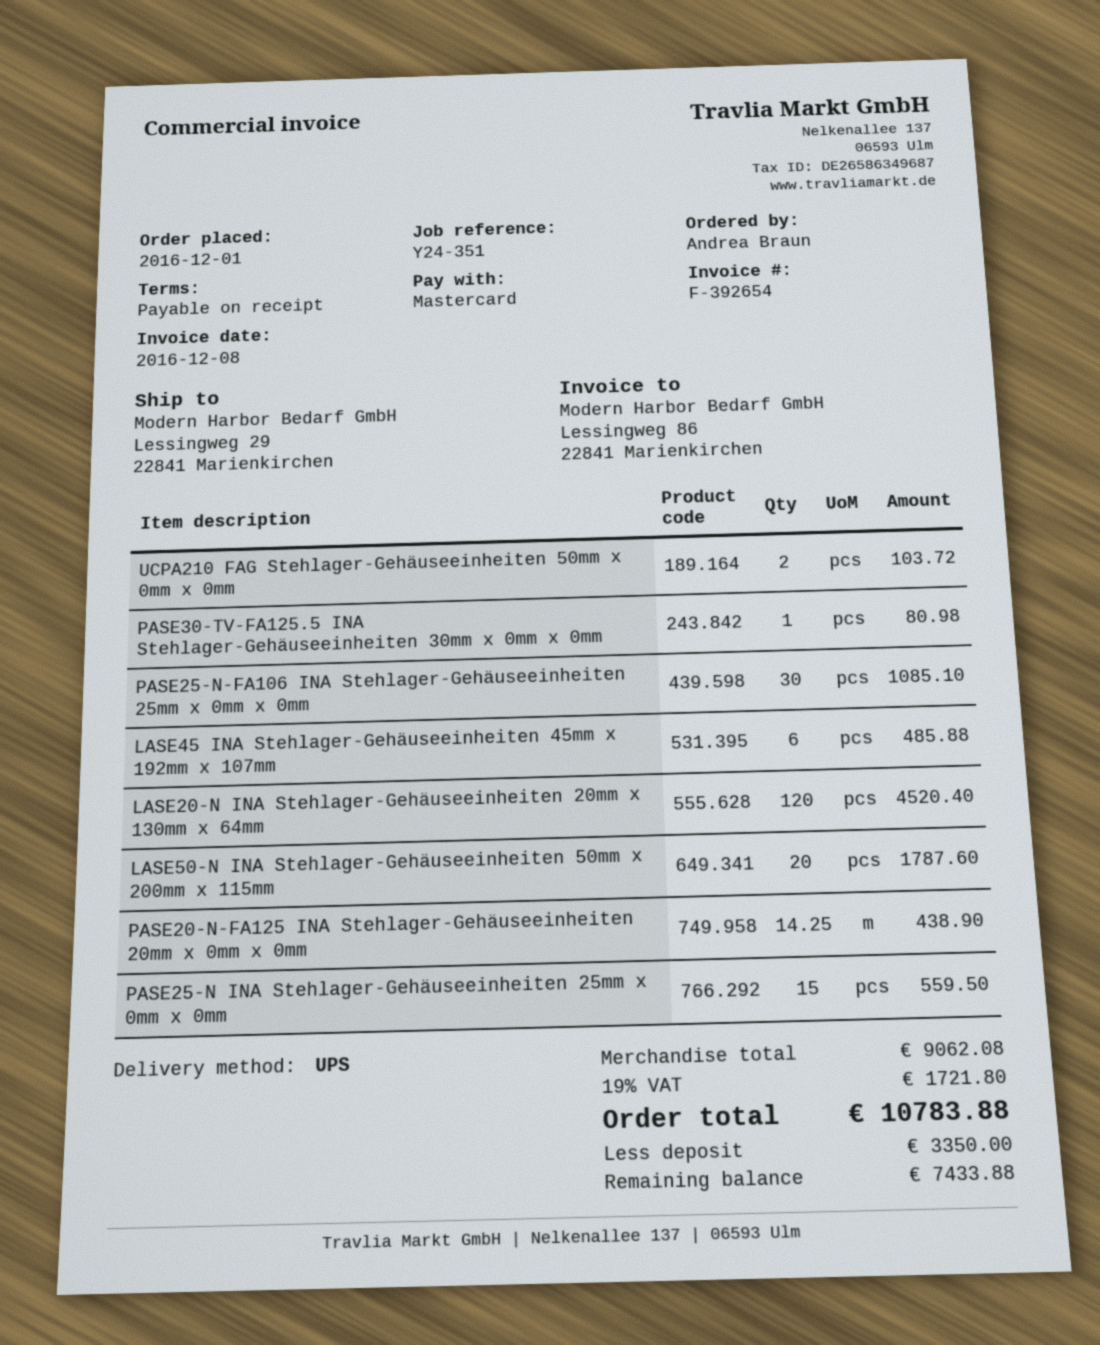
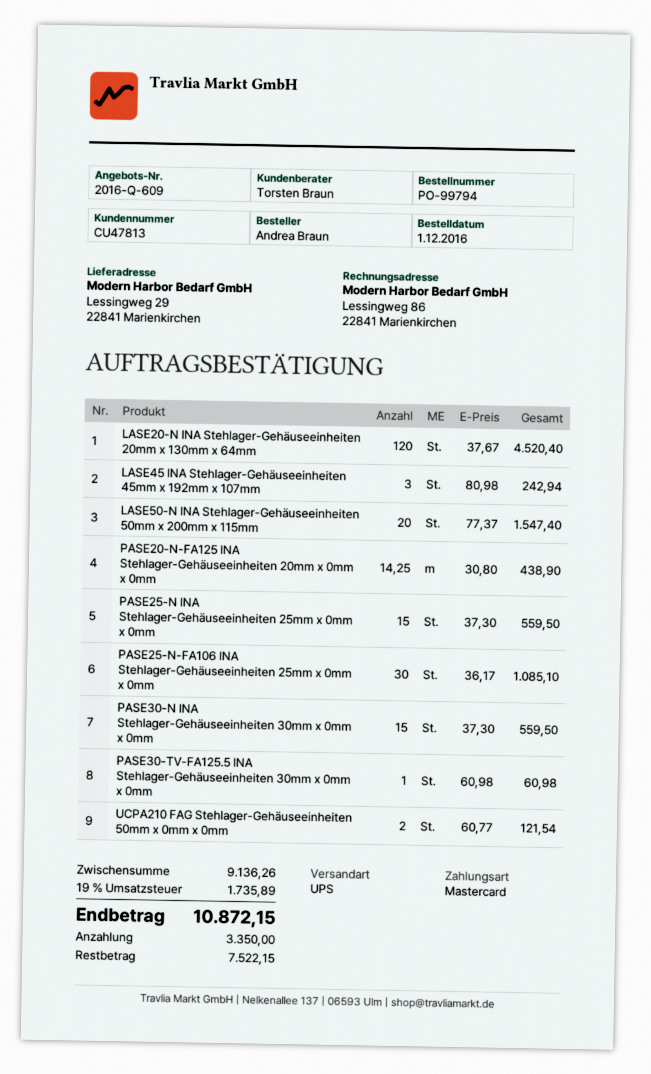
UCPA210 FAG Stehlager-Gehäuseeinheiten 50mm x 0mm x 0mm: 2 for 103.72 -> 2 for 121.54
PASE30-TV-FA125.5 INA Stehlager-Gehäuseeinheiten 30mm x 0mm x 0mm: 1 for 80.98 -> 1 for 60.98
LASE45 INA Stehlager-Gehäuseeinheiten 45mm x 192mm x 107mm: 6 for 485.88 -> 3 for 242.94
LASE50-N INA Stehlager-Gehäuseeinheiten 50mm x 200mm x 115mm: 20 for 1787.60 -> 20 for 1547.40
PASE30-N INA Stehlager-Gehäuseeinheiten 30mm x 0mm x 0mm: none -> 15 for 559.50
subtotal: 9062.08 -> 9136.26
tax: 19% = 1721.80 -> 19% = 1735.89
total: 10783.88 -> 10872.15
balance: 7433.88 -> 7522.15

